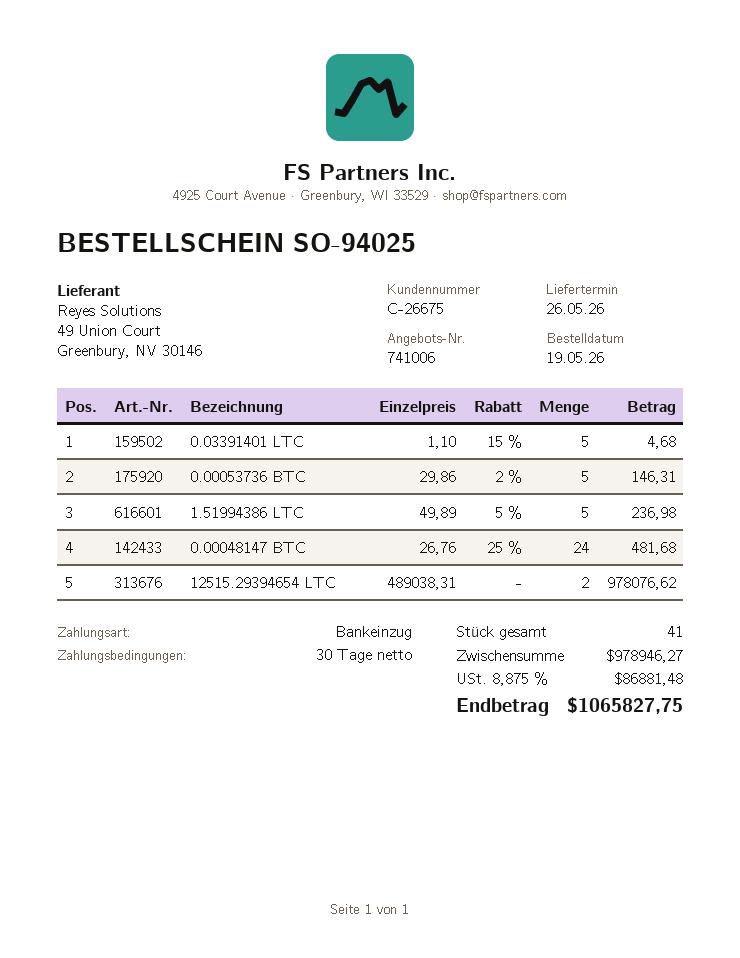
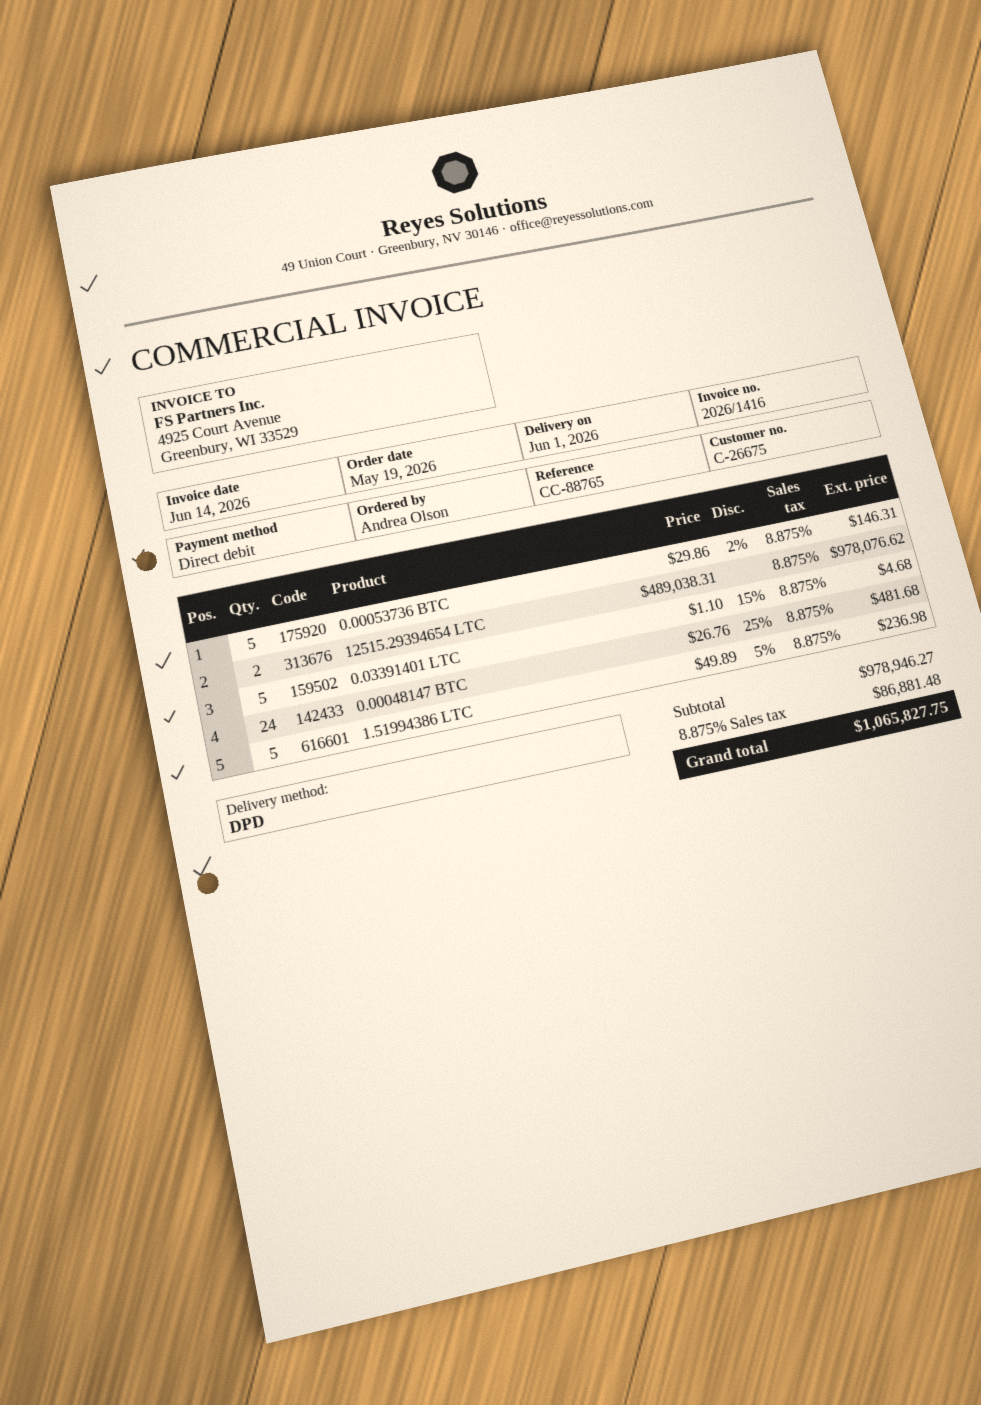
delivery date: 2026-05-26 -> 2026-06-01

